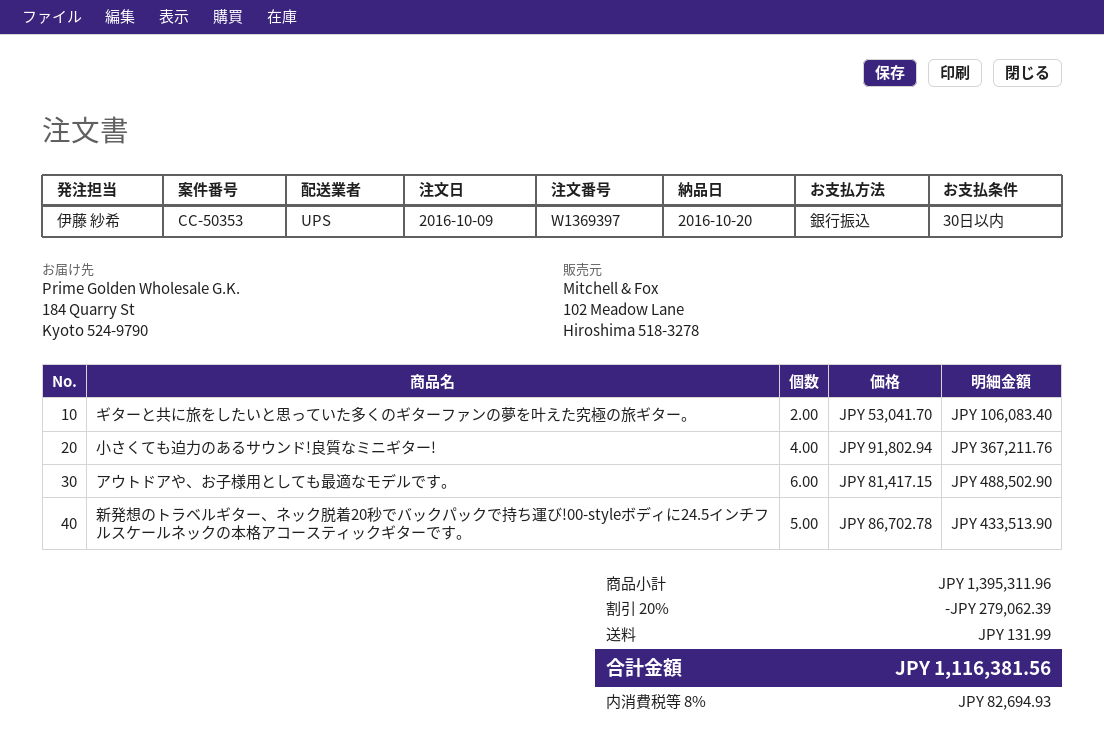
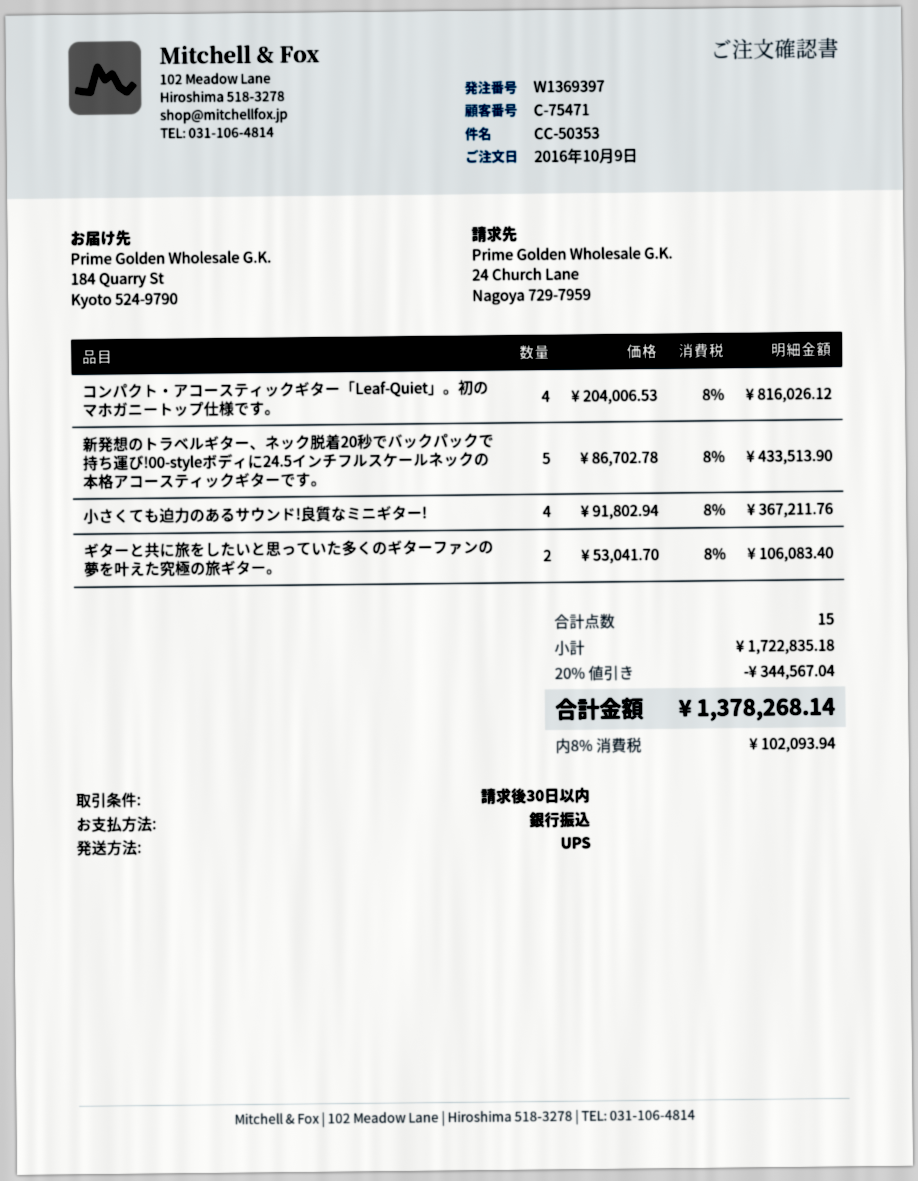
アウトドアや、お子様用としても最適なモデルです。: 6 x 81417.15 = 488502.90 -> none
コンパクト・アコースティックギター「Leaf-Quiet」。初のマホガニートップ仕様です。: none -> 4 x 204006.53 = 816026.12
subtotal: 1395311.96 -> 1722835.18
discount: 20% = 279062.39 -> 20% = 344567.04
shipping: 131.99 -> none
tax: 8% = 82694.93 -> 8% = 102093.94
total: 1116381.56 -> 1378268.14

